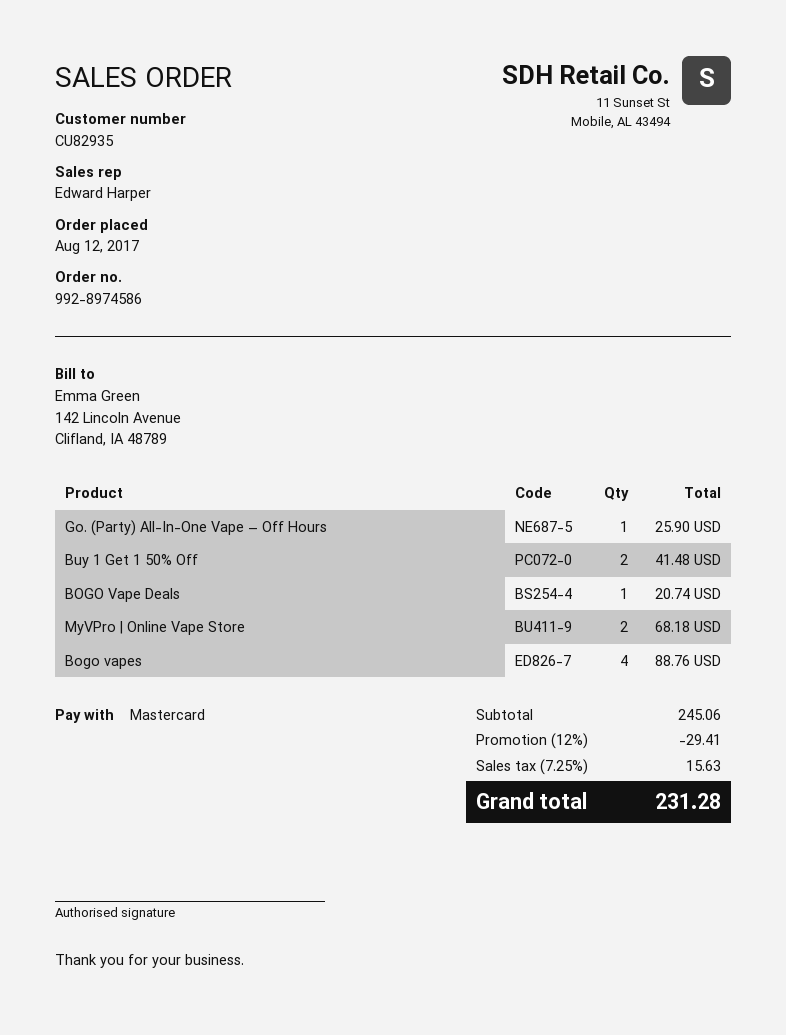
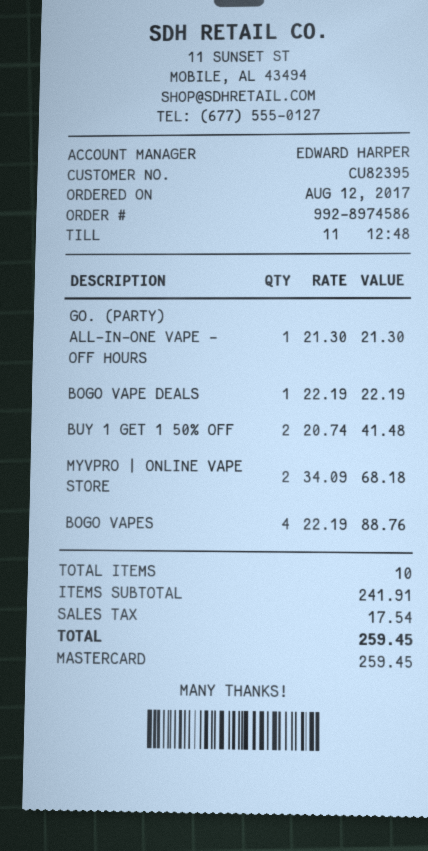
customer number: CU82935 -> CU82395
Go. (Party) All-In-One Vape – Off Hours: 1 for 25.90 -> 1 for 21.30
BOGO Vape Deals: 1 for 20.74 -> 1 for 22.19
subtotal: 245.06 -> 241.91
discount: 12% = 29.41 -> none
tax: 15.63 -> 17.54
total: 231.28 -> 259.45

